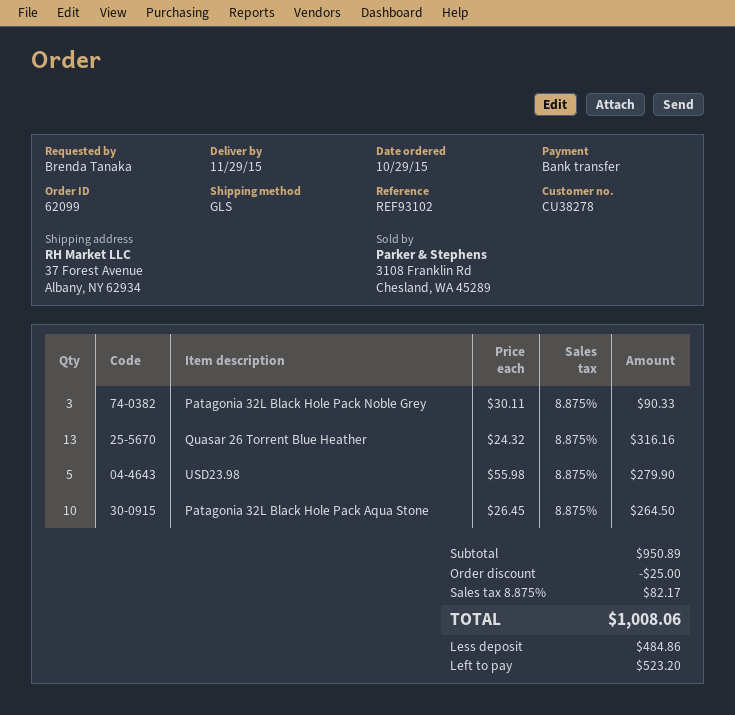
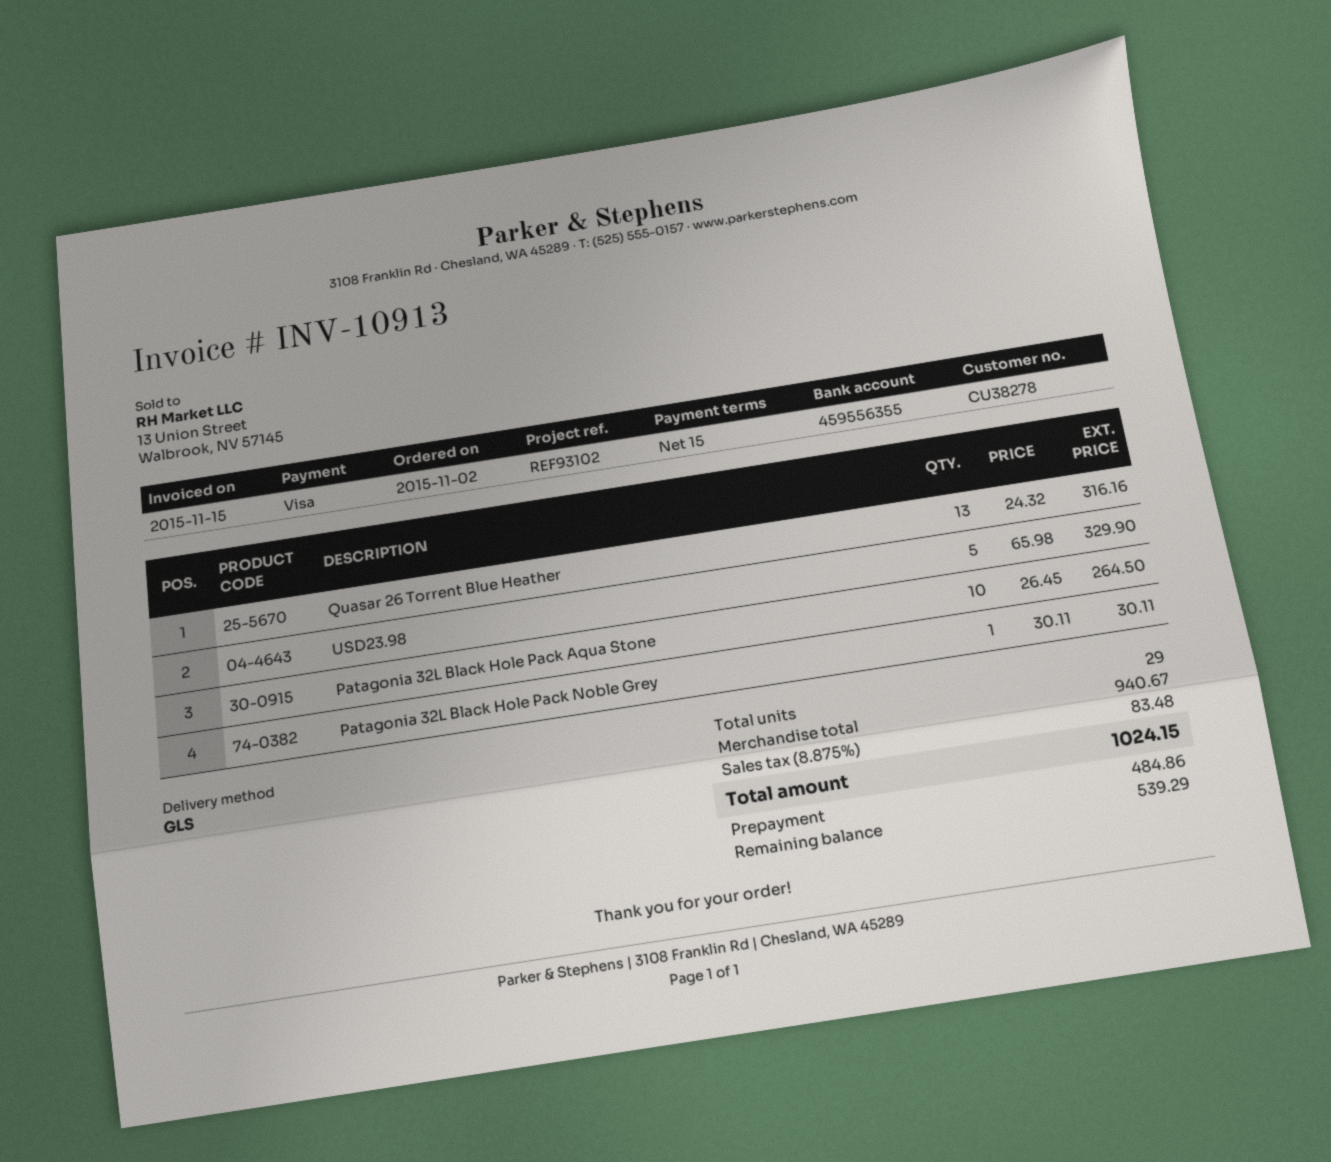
order date: 2015-10-29 -> 2015-11-02
payment method: bank transfer -> Visa
Patagonia 32L Black Hole Pack Noble Grey: 3 x 30.11 = 90.33 -> 1 x 30.11 = 30.11
USD23.98: 5 x 55.98 = 279.90 -> 5 x 65.98 = 329.90
subtotal: 950.89 -> 940.67
discount: 25.00 -> none
tax: 8.875% = 82.17 -> 8.875% = 83.48
total: 1008.06 -> 1024.15
balance: 523.20 -> 539.29

